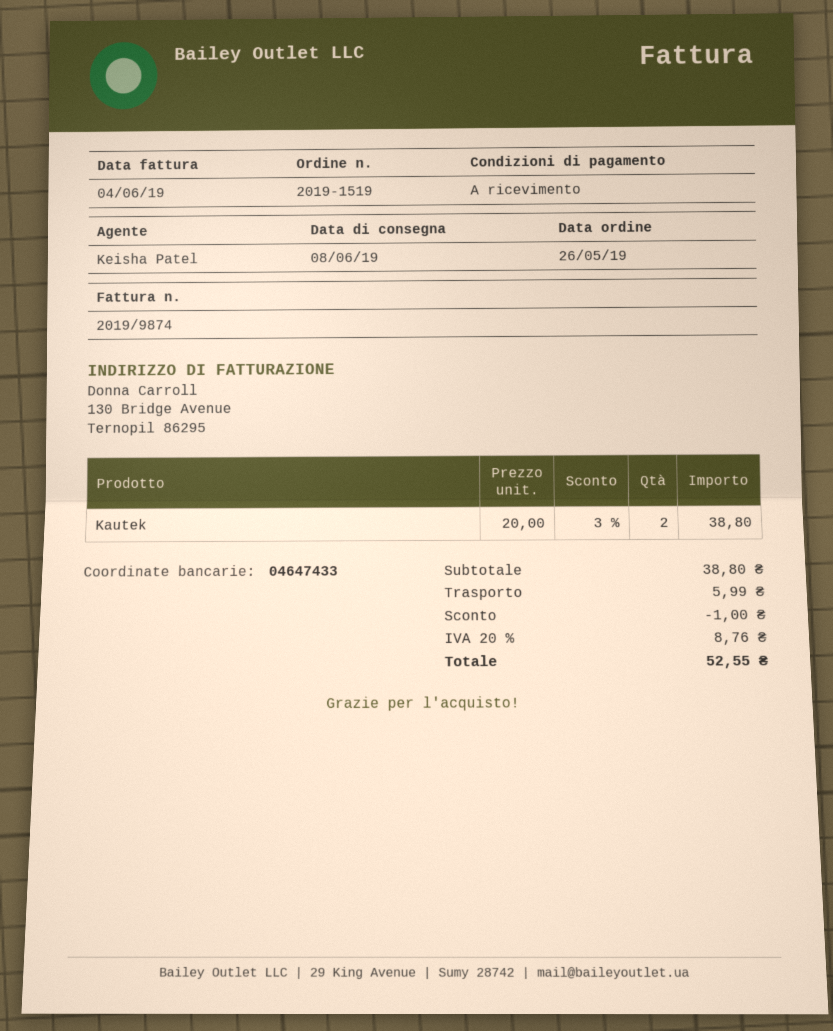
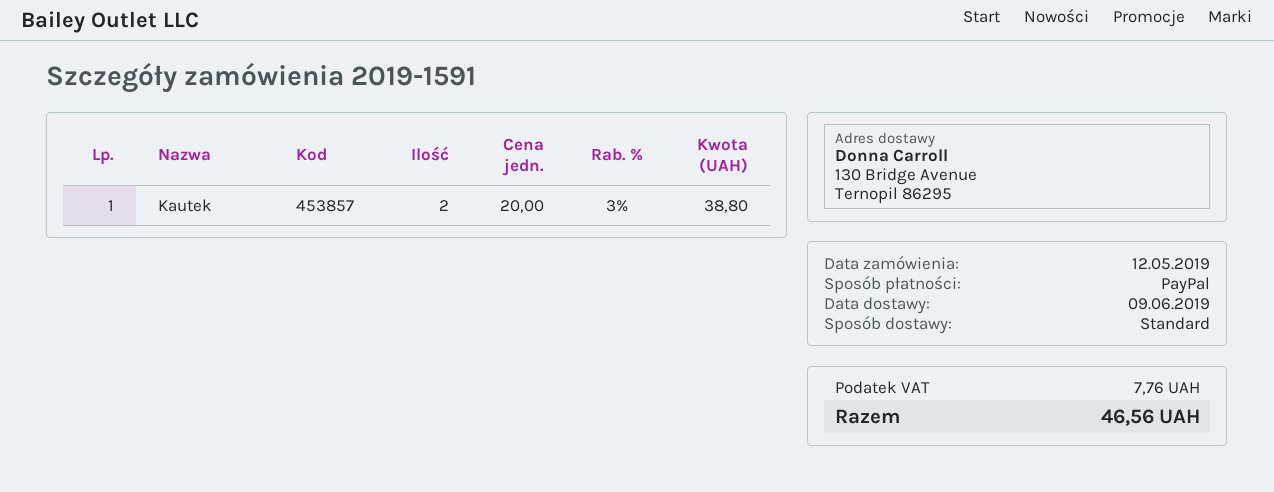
order number: 2019-1519 -> 2019-1591
order date: 2019-05-26 -> 2019-05-12
delivery date: 2019-06-08 -> 2019-06-09
discount: 1.00 -> none
shipping: 5.99 -> none
tax: 8.76 -> 7.76
total: 52.55 -> 46.56

